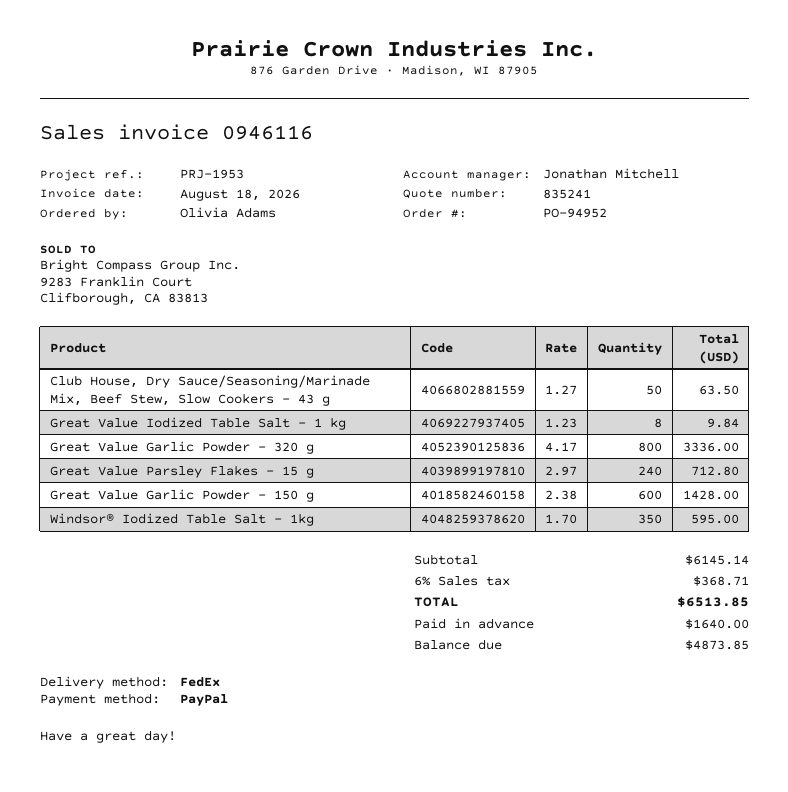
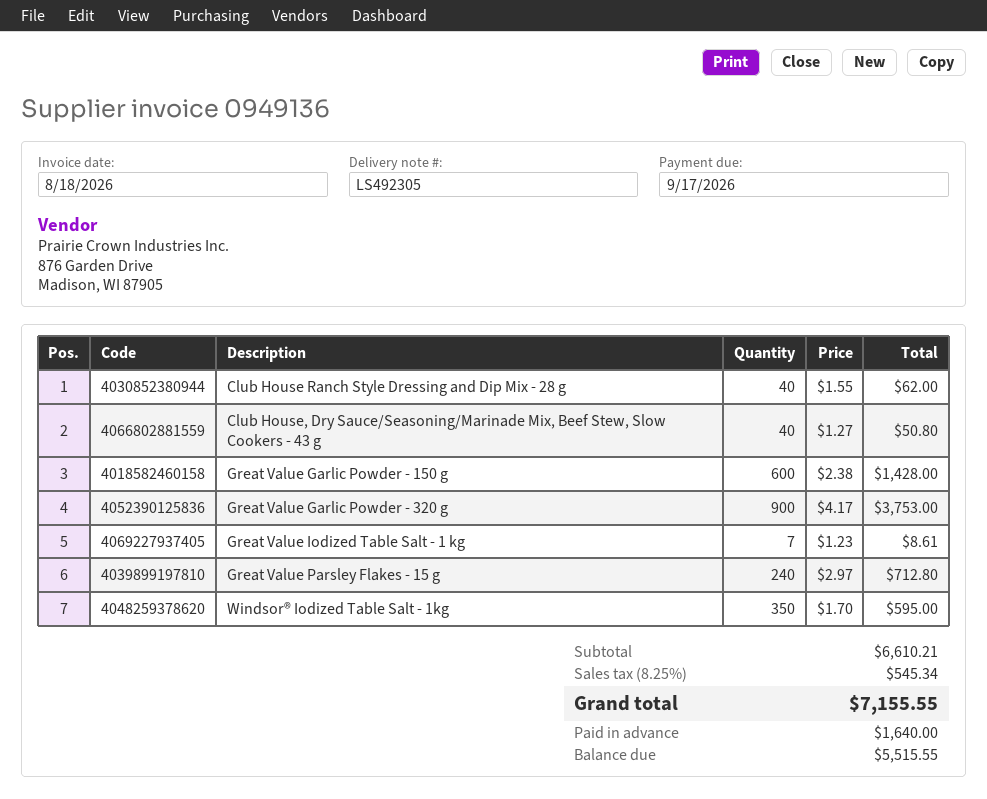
invoice number: 0946116 -> 0949136
Club House, Dry Sauce/Seasoning/Marinade Mix, Beef Stew, Slow Cookers - 43 g: 50 x 1.27 = 63.50 -> 40 x 1.27 = 50.80
Great Value Iodized Table Salt - 1 kg: 8 x 1.23 = 9.84 -> 7 x 1.23 = 8.61
Great Value Garlic Powder - 320 g: 800 x 4.17 = 3336.00 -> 900 x 4.17 = 3753.00
Club House Ranch Style Dressing and Dip Mix - 28 g: none -> 40 x 1.55 = 62.00
subtotal: 6145.14 -> 6610.21
tax: 6% = 368.71 -> 8.25% = 545.34
total: 6513.85 -> 7155.55
balance: 4873.85 -> 5515.55

